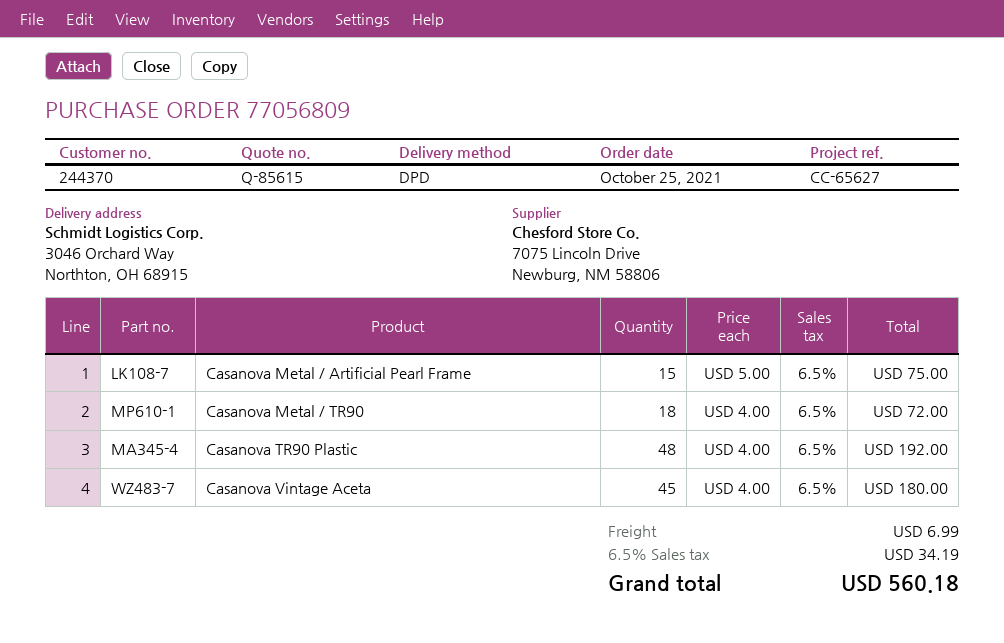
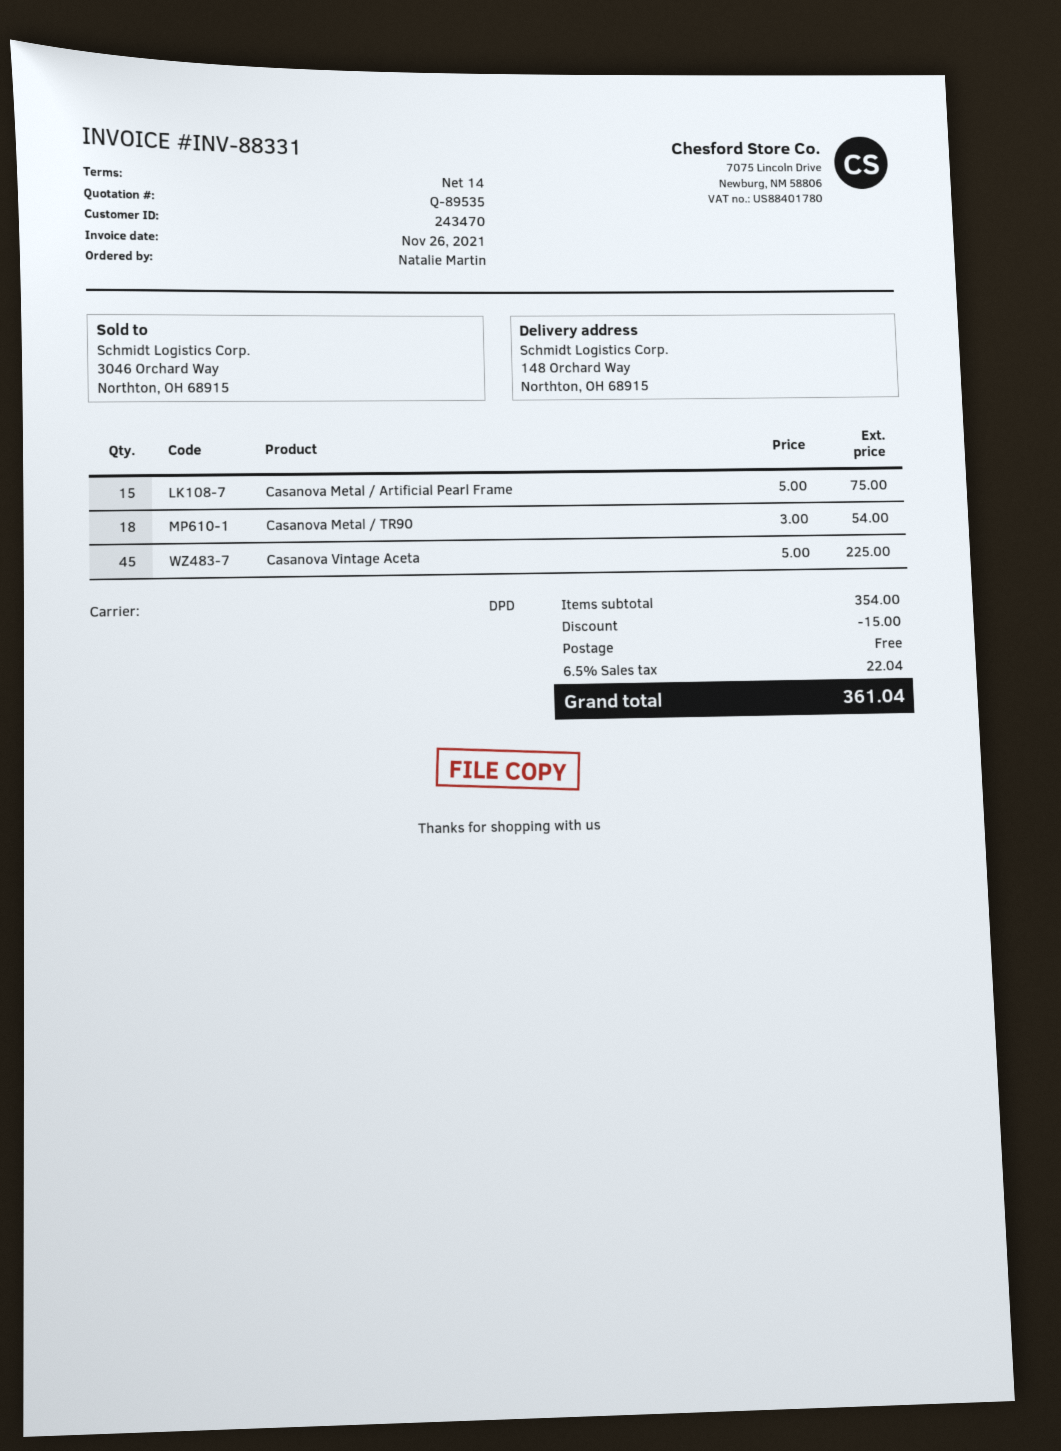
quote number: Q-85615 -> Q-89535
customer number: 244370 -> 243470
ship to: 3046 Orchard Way, Northton, OH 68915 -> 148 Orchard Way, Northton, OH 68915
Casanova Metal / TR90: 18 x 4.00 = 72.00 -> 18 x 3.00 = 54.00
Casanova TR90 Plastic: 48 x 4.00 = 192.00 -> none
Casanova Vintage Aceta: 45 x 4.00 = 180.00 -> 45 x 5.00 = 225.00
discount: none -> 15.00
shipping: 6.99 -> 0.00
tax: 6.5% = 34.19 -> 6.5% = 22.04
total: 560.18 -> 361.04

